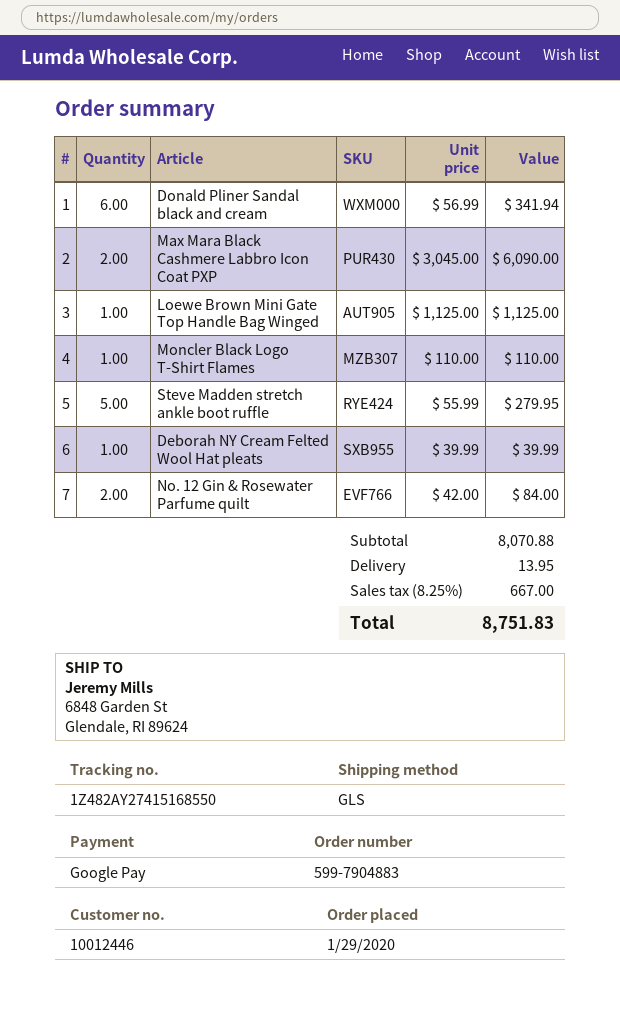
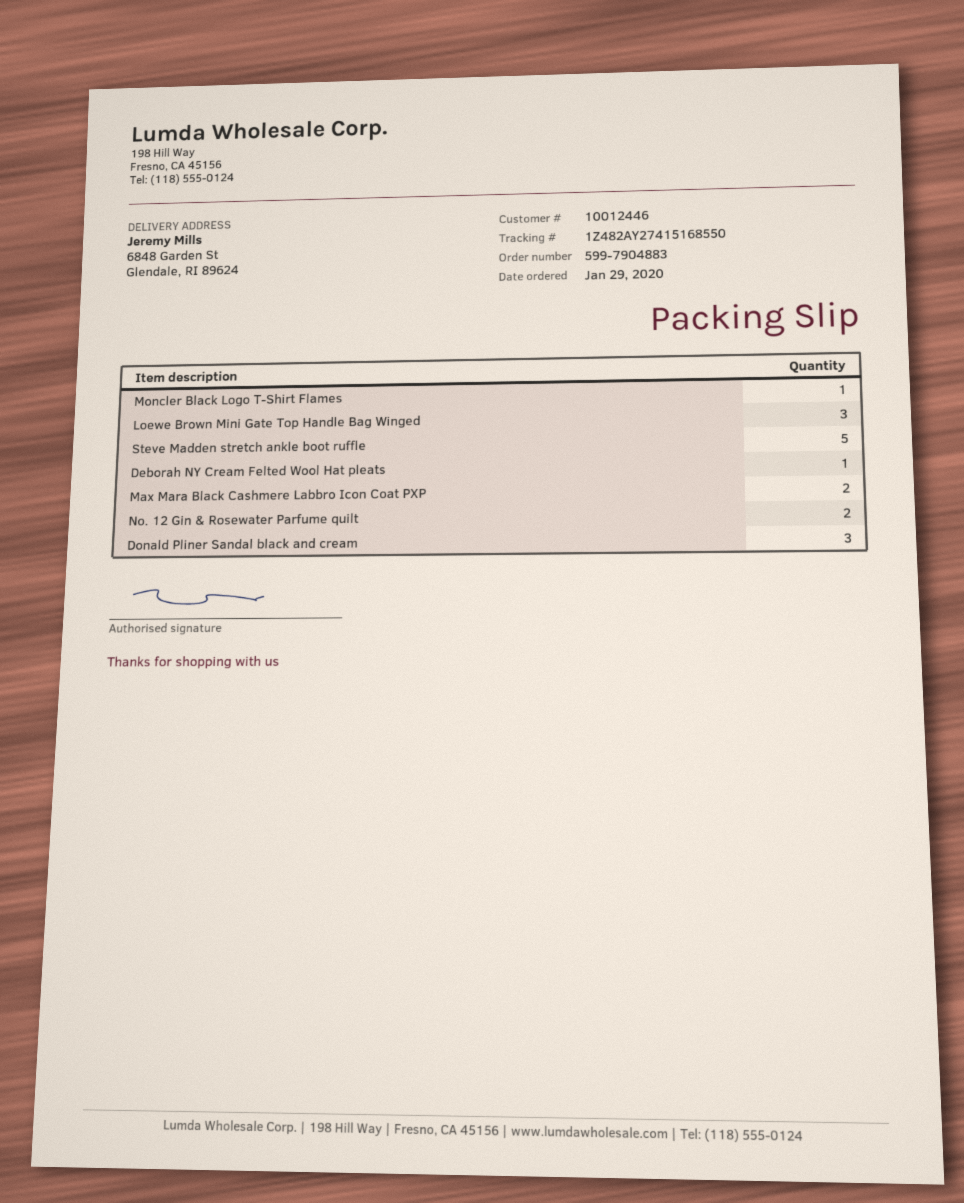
Donald Pliner Sandal black and cream: 6 -> 3
Loewe Brown Mini Gate Top Handle Bag Winged: 1 -> 3

